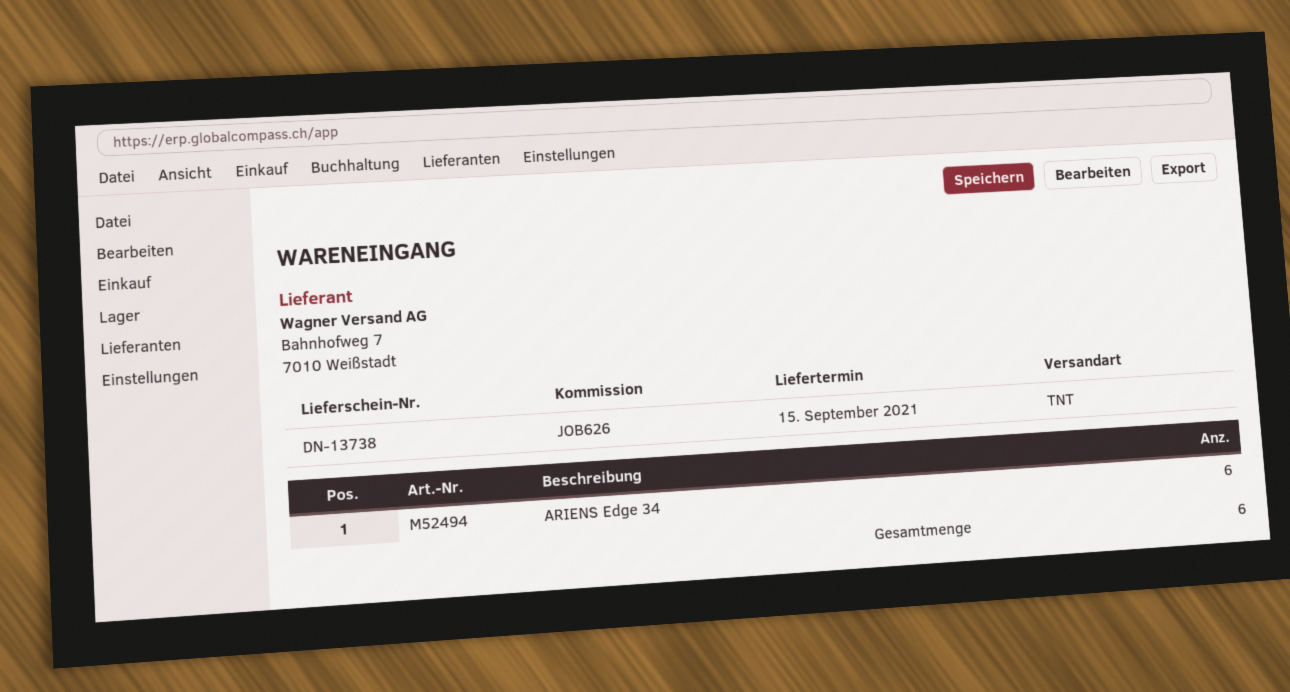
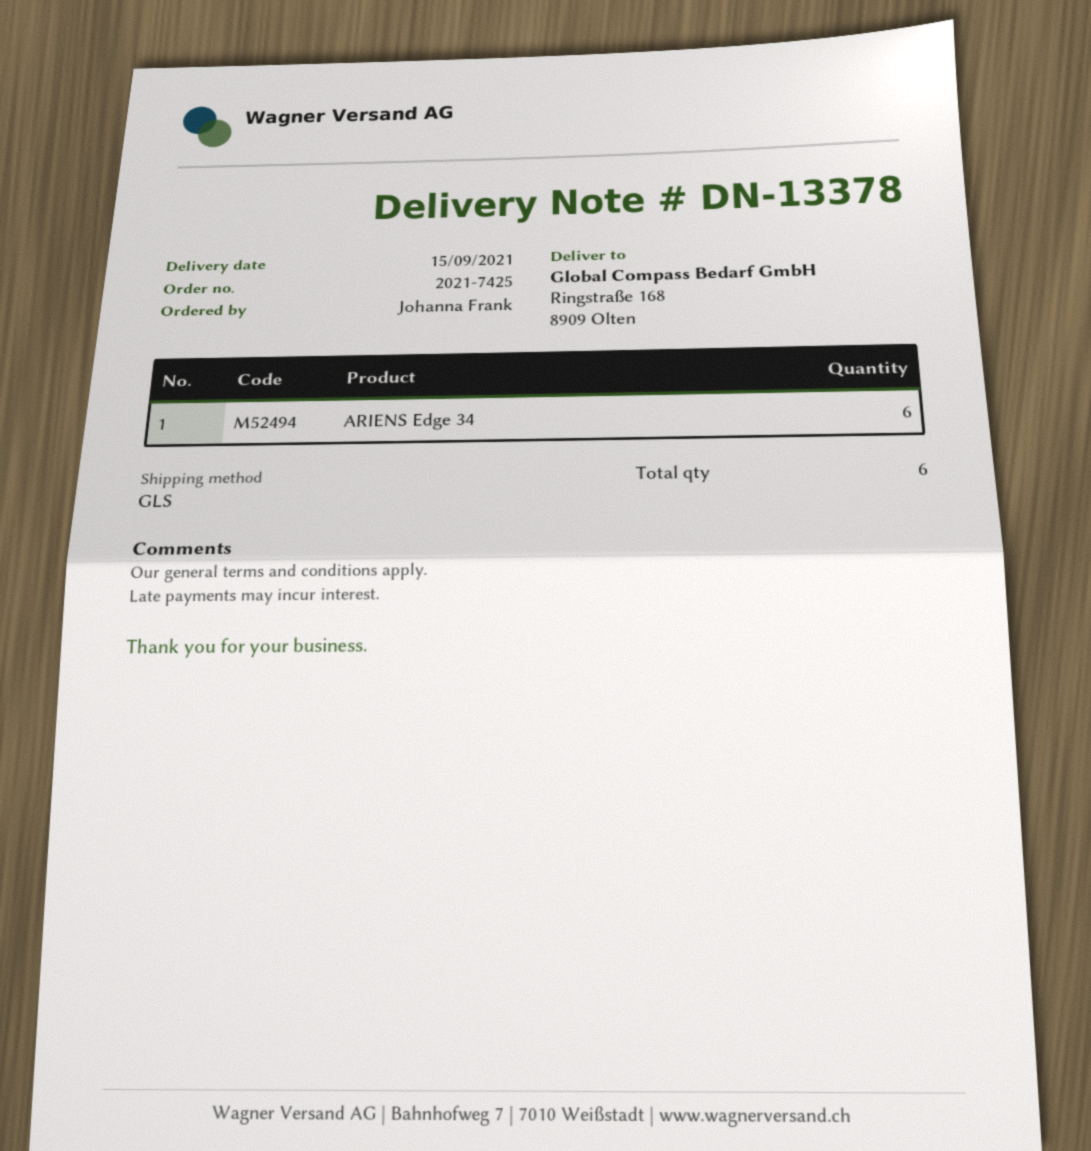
delivery note number: DN-13738 -> DN-13378
shipping method: TNT -> GLS

